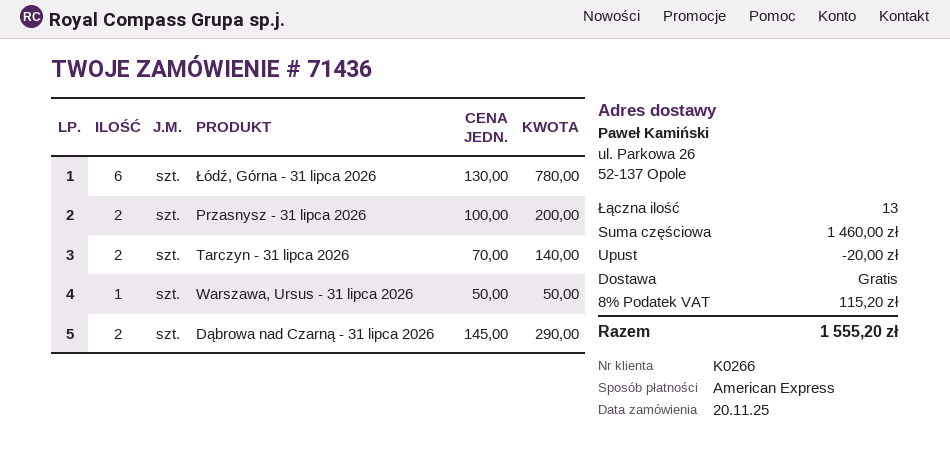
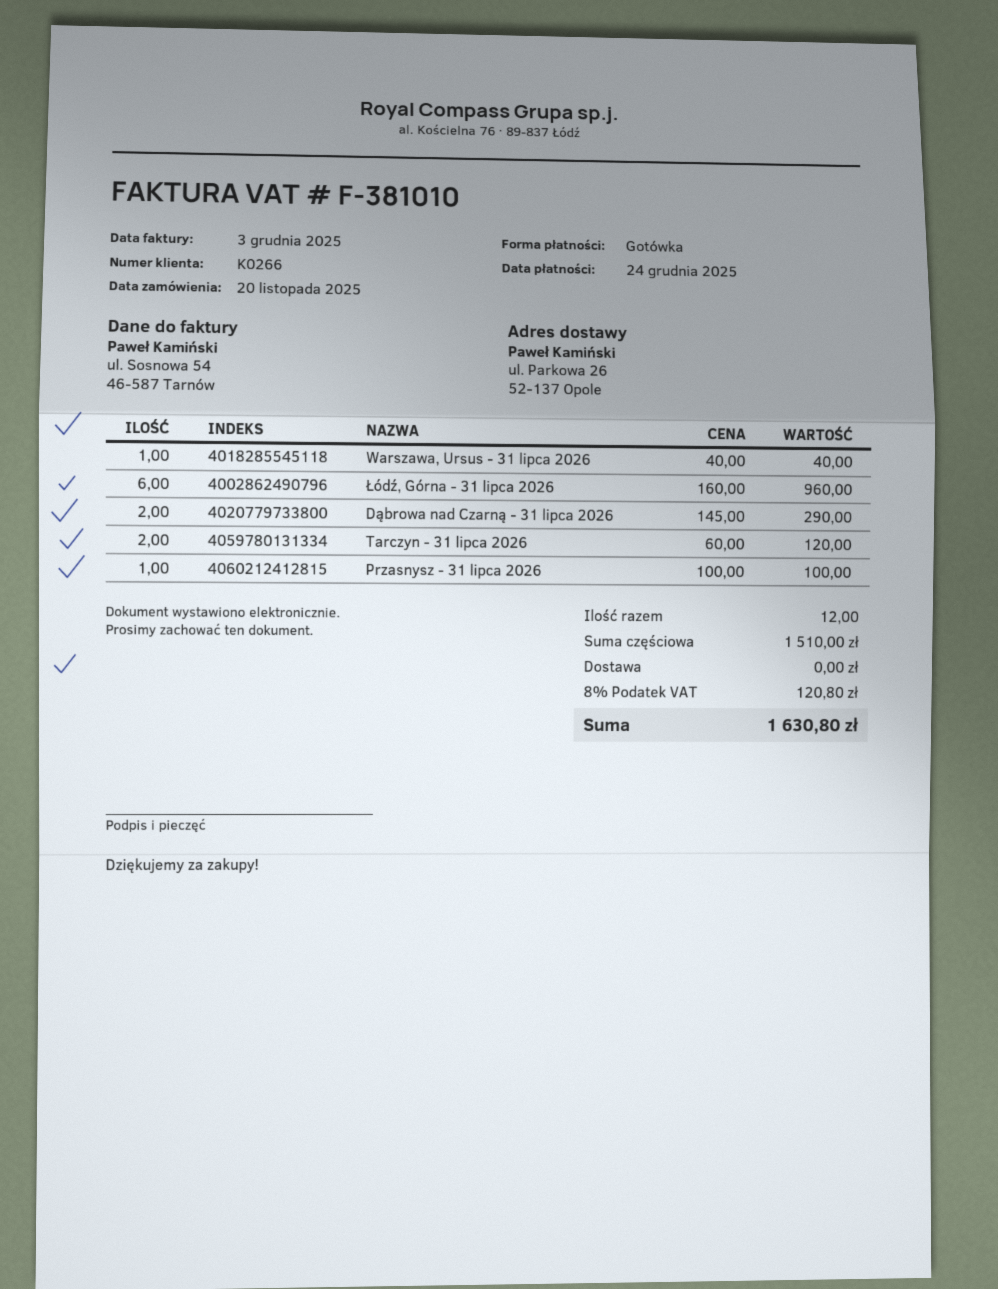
payment method: American Express -> cash
Łódź, Górna - 31 lipca 2026: 6 x 130.00 = 780.00 -> 6 x 160.00 = 960.00
Przasnysz - 31 lipca 2026: 2 x 100.00 = 200.00 -> 1 x 100.00 = 100.00
Tarczyn - 31 lipca 2026: 2 x 70.00 = 140.00 -> 2 x 60.00 = 120.00
Warszawa, Ursus - 31 lipca 2026: 1 x 50.00 = 50.00 -> 1 x 40.00 = 40.00
total quantity: 13 -> 12
subtotal: 1460.00 -> 1510.00
discount: 20.00 -> none
tax: 8% = 115.20 -> 8% = 120.80
total: 1555.20 -> 1630.80

